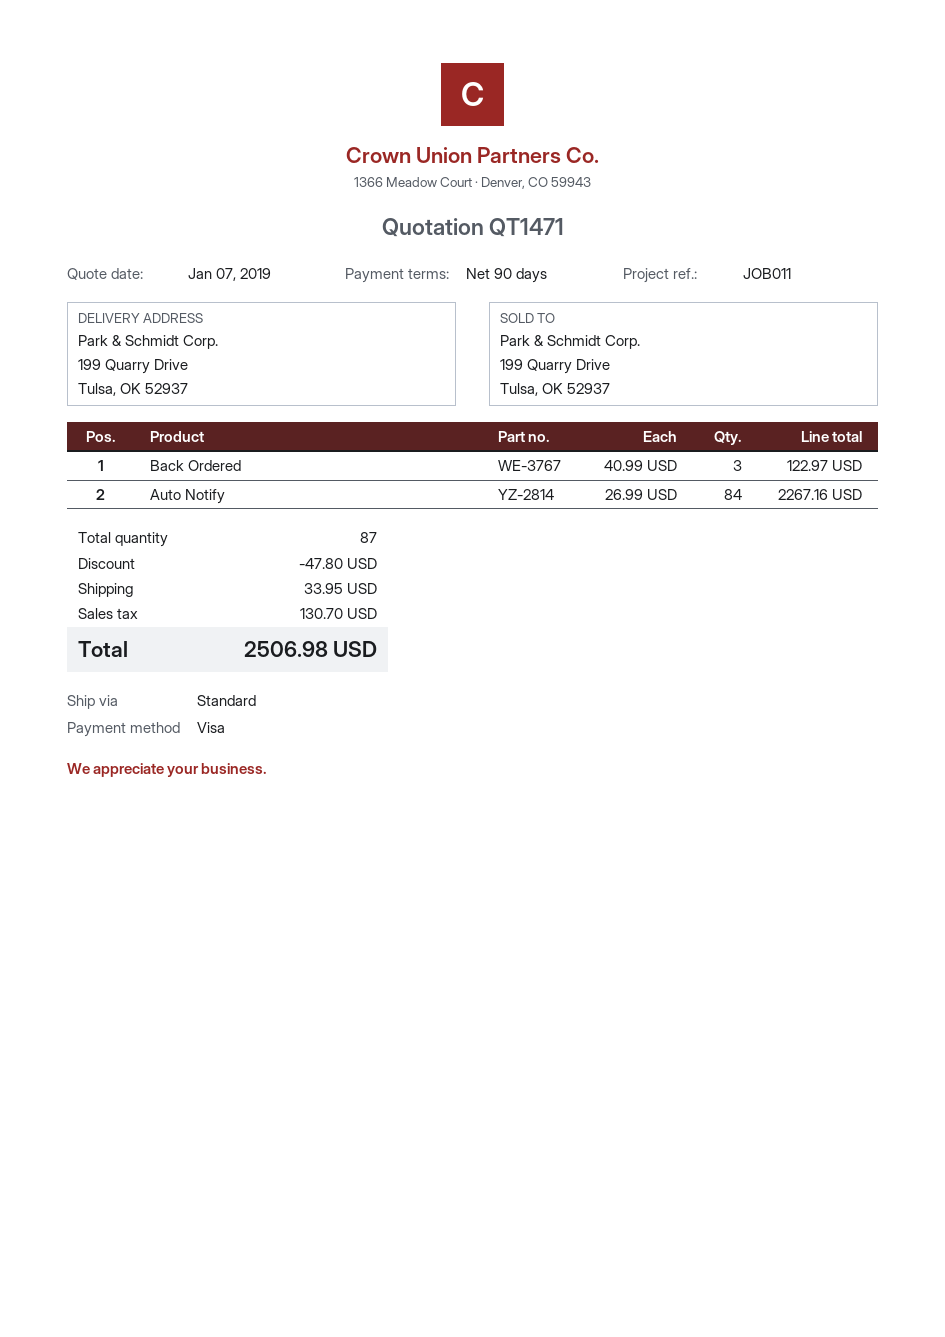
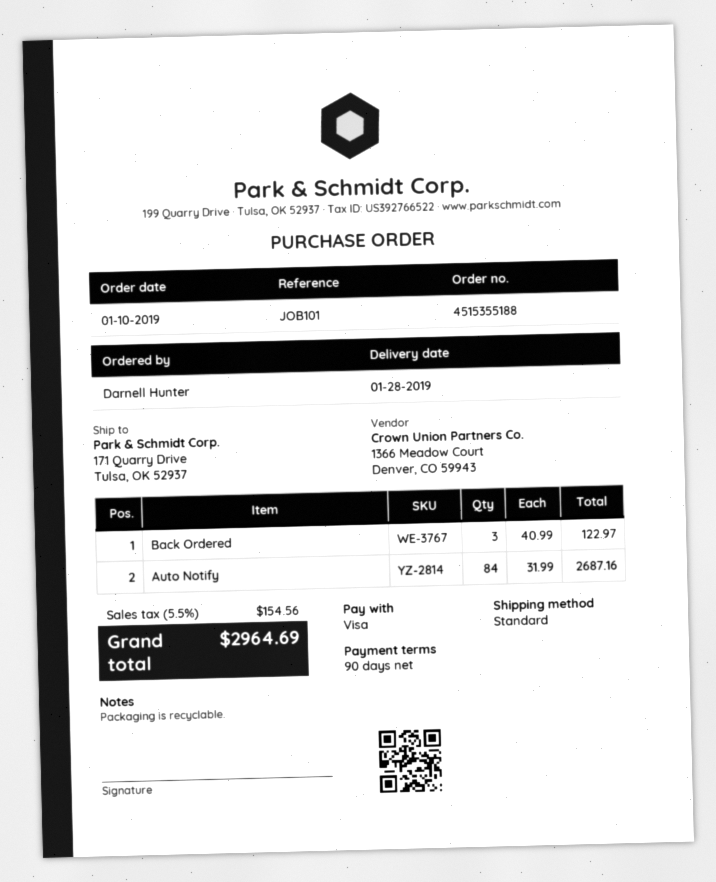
reference: JOB011 -> JOB101
ship to: 199 Quarry Drive, Tulsa, OK 52937 -> 171 Quarry Drive, Tulsa, OK 52937
Auto Notify: 84 x 26.99 = 2267.16 -> 84 x 31.99 = 2687.16
discount: 47.80 -> none
shipping: 33.95 -> none
tax: 130.70 -> 154.56
total: 2506.98 -> 2964.69

